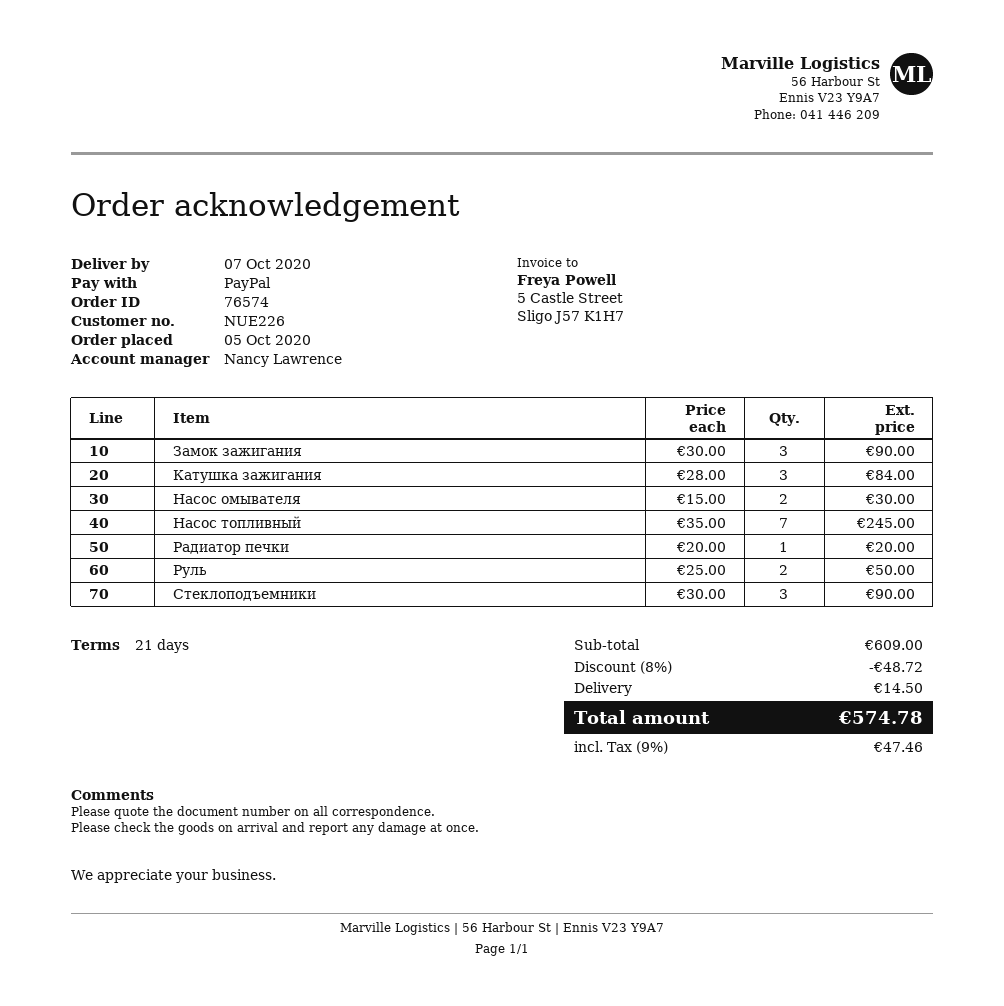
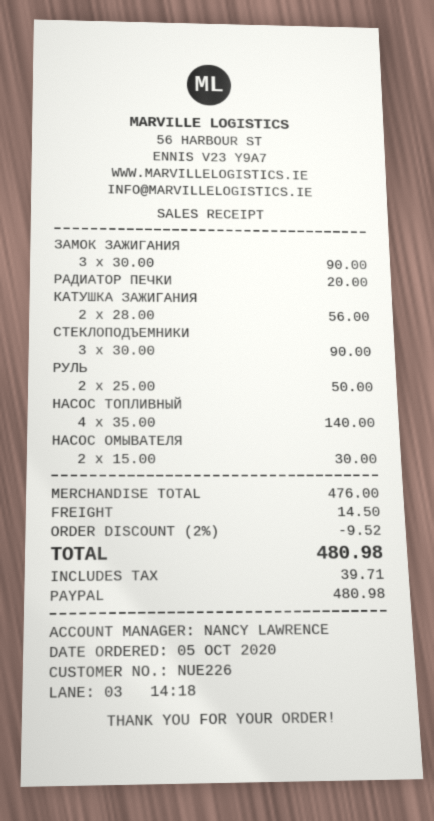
Катушка зажигания: 3 x 28.00 = 84.00 -> 2 x 28.00 = 56.00
Насос топливный: 7 x 35.00 = 245.00 -> 4 x 35.00 = 140.00
subtotal: 609.00 -> 476.00
discount: 8% = 48.72 -> 2% = 9.52
tax: 47.46 -> 39.71
total: 574.78 -> 480.98

